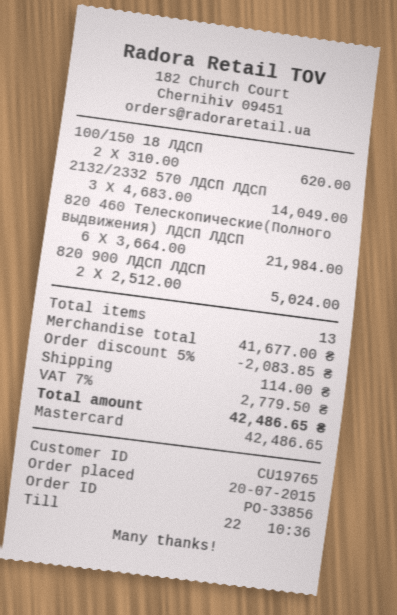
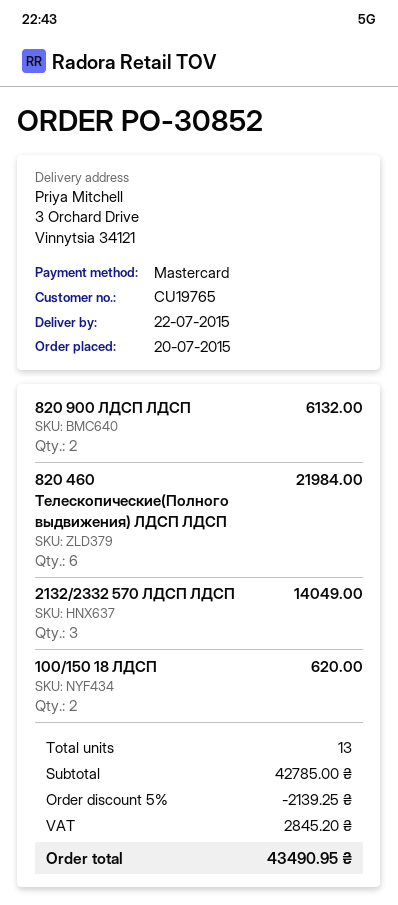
order number: PO-33856 -> PO-30852
820 900 ЛДСП ЛДСП: 2 for 5024.00 -> 2 for 6132.00
subtotal: 41677.00 -> 42785.00
discount: 5% = 2083.85 -> 5% = 2139.25
shipping: 114.00 -> none
tax: 2779.50 -> 2845.20
total: 42486.65 -> 43490.95

